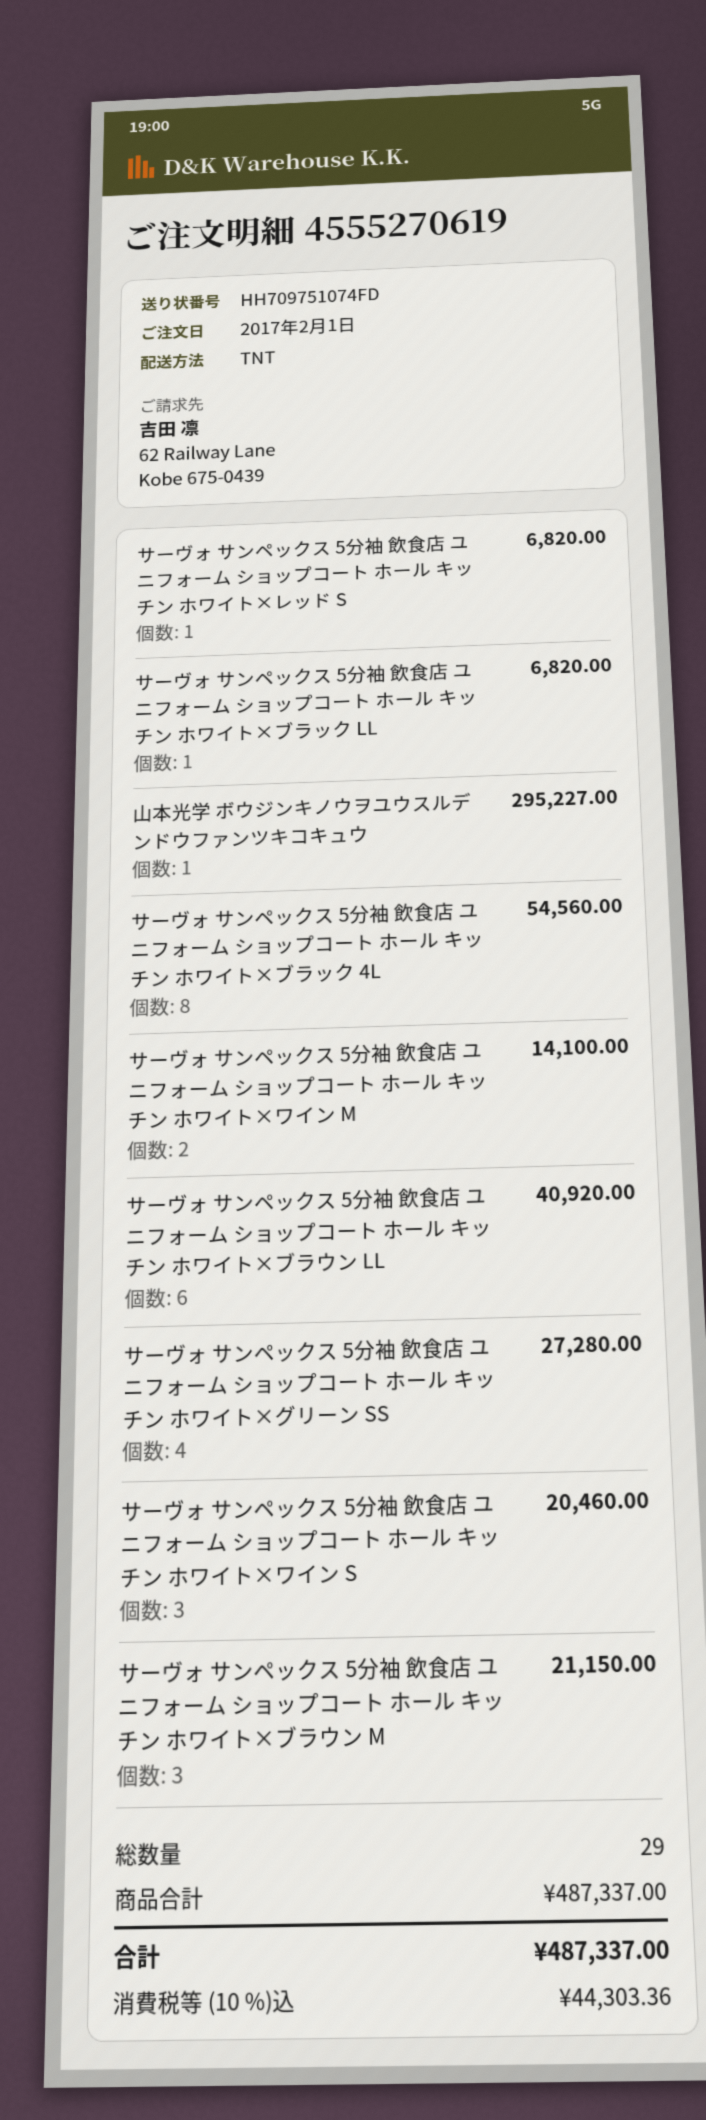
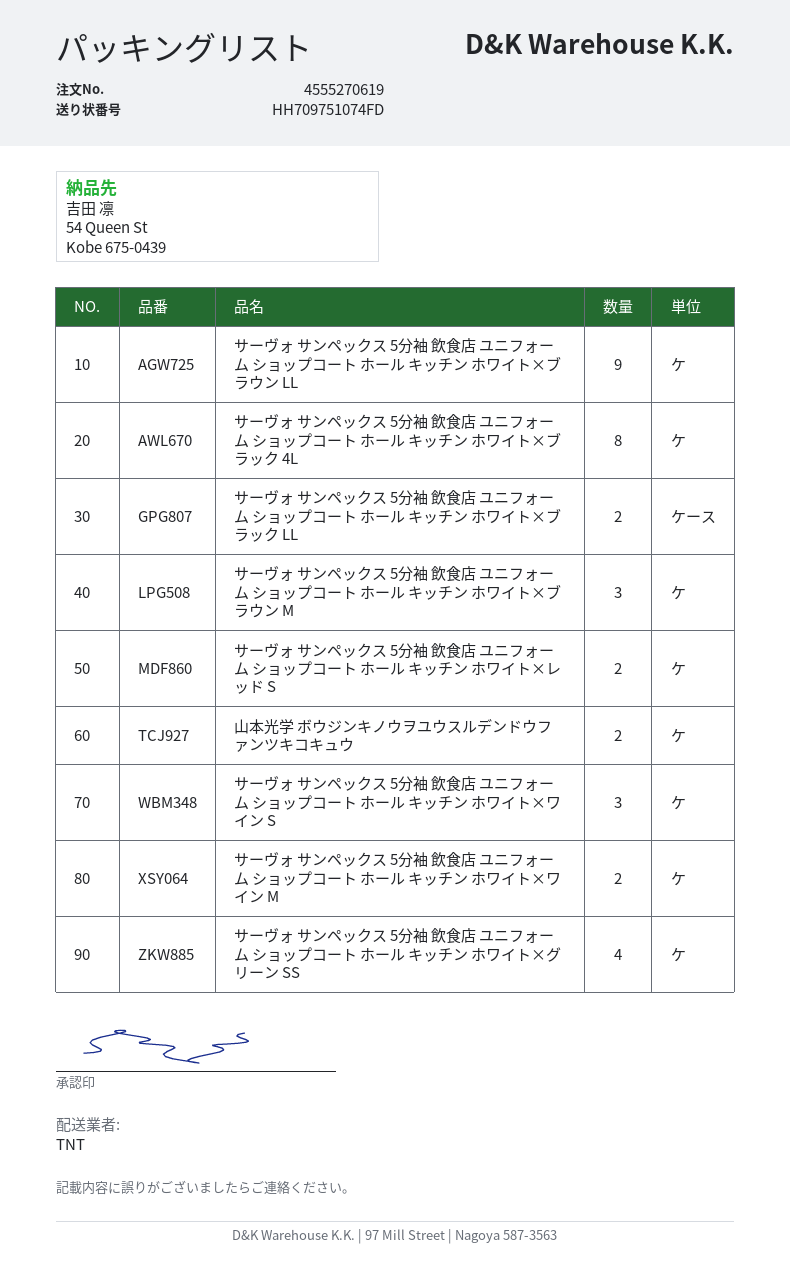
サーヴォ サンペックス 5分袖 飲食店 ユニフォーム ショップコート ホール キッチン ホワイト×レッド S: 1 -> 2
サーヴォ サンペックス 5分袖 飲食店 ユニフォーム ショップコート ホール キッチン ホワイト×ブラック LL: 1 -> 2
山本光学 ボウジンキノウヲユウスルデンドウファンツキコキュウ: 1 -> 2
サーヴォ サンペックス 5分袖 飲食店 ユニフォーム ショップコート ホール キッチン ホワイト×ブラウン LL: 6 -> 9

